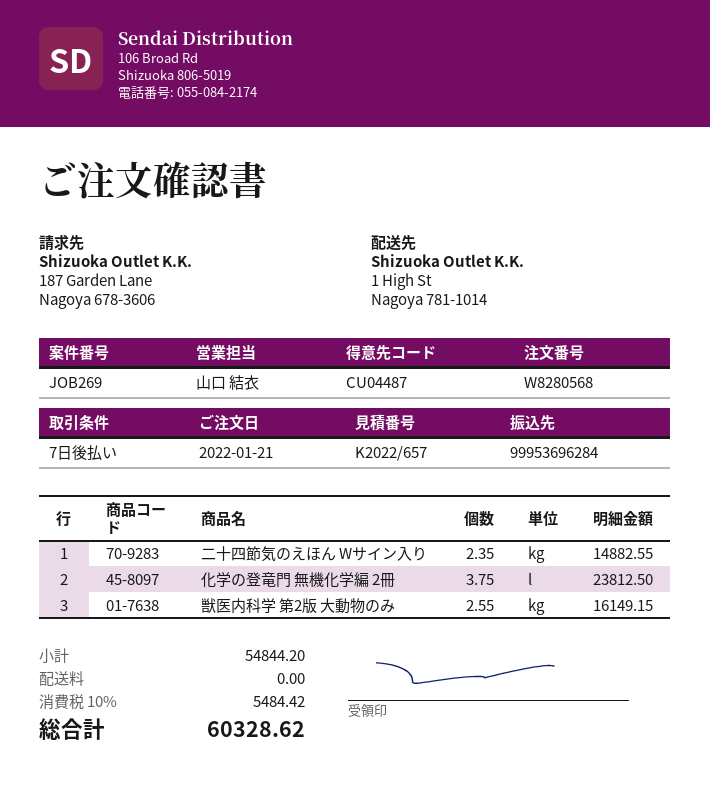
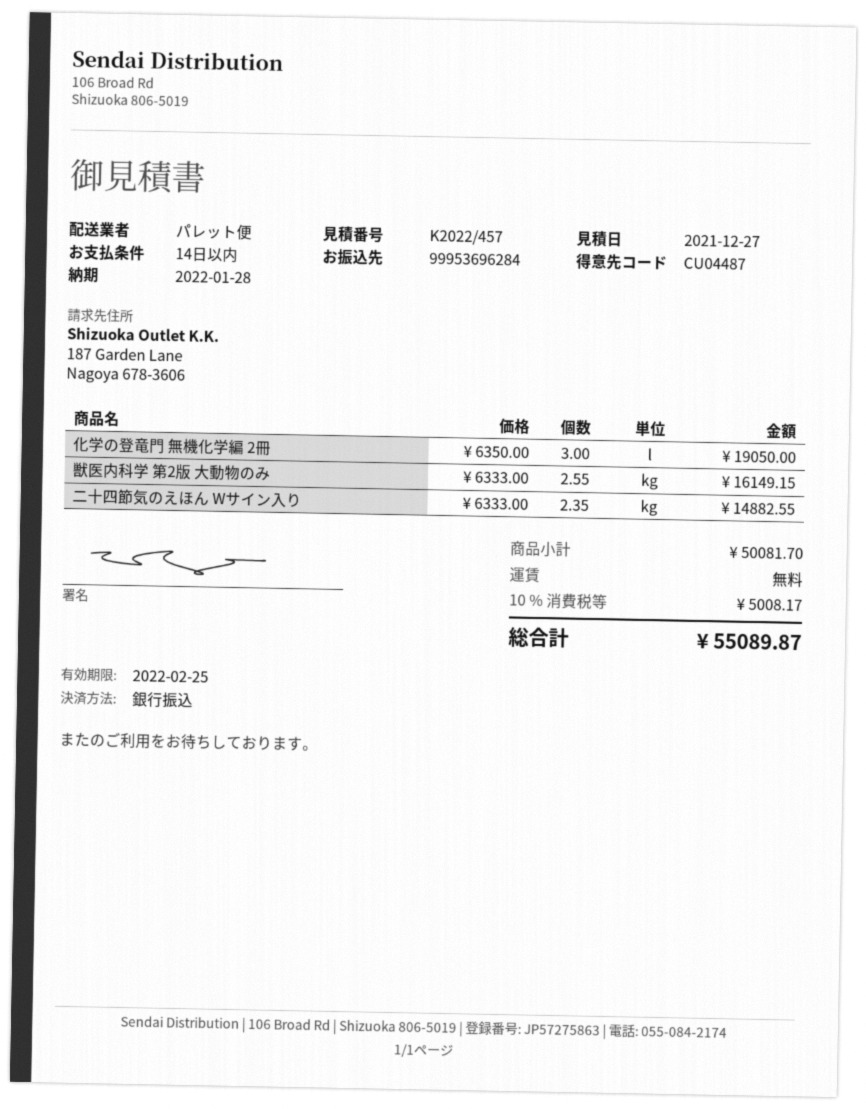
quote number: K2022/657 -> K2022/457
payment terms: 7 days -> 14 days
化学の登竜門 無機化学編 2冊: 3.75 for 23812.50 -> 3 for 19050.00
subtotal: 54844.20 -> 50081.70
tax: 10% = 5484.42 -> 10% = 5008.17
total: 60328.62 -> 55089.87

